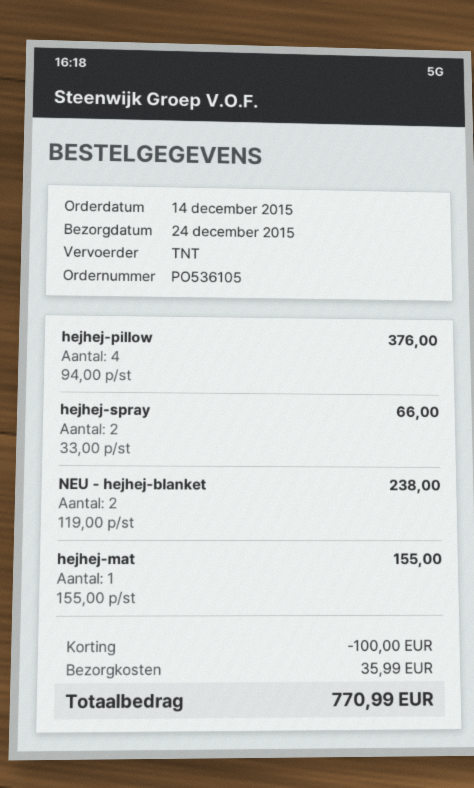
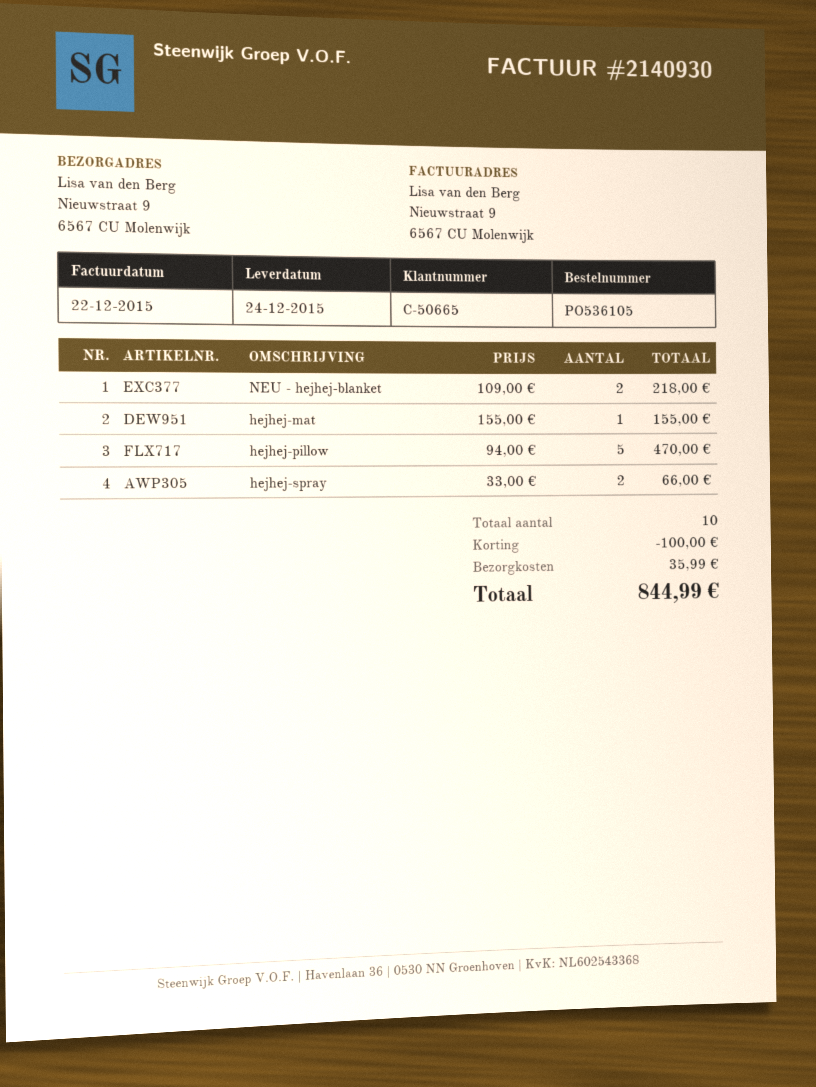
hejhej-pillow: 4 x 94.00 = 376.00 -> 5 x 94.00 = 470.00
NEU - hejhej-blanket: 2 x 119.00 = 238.00 -> 2 x 109.00 = 218.00
total: 770.99 -> 844.99

